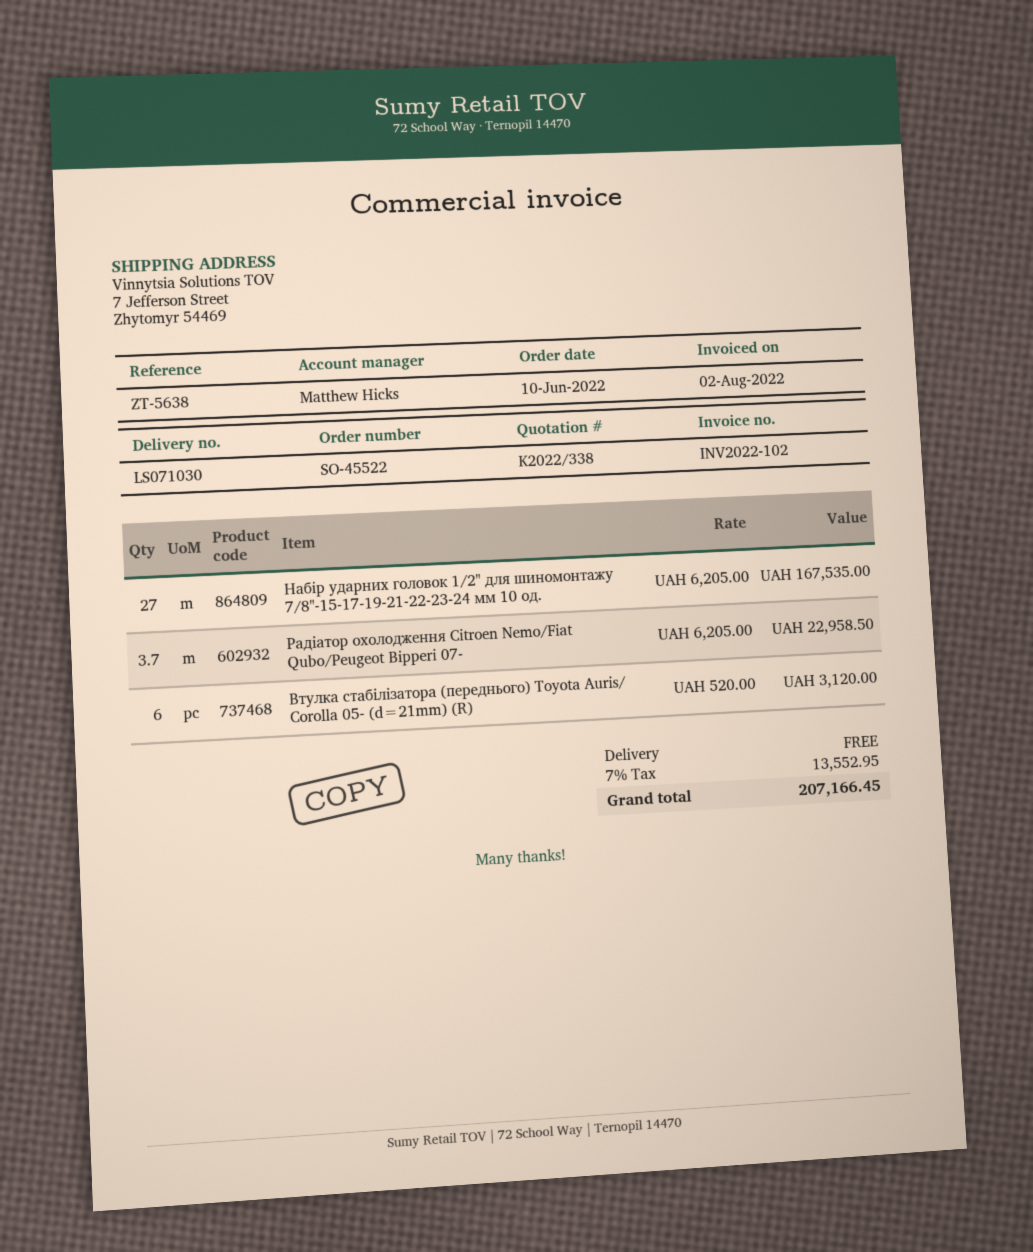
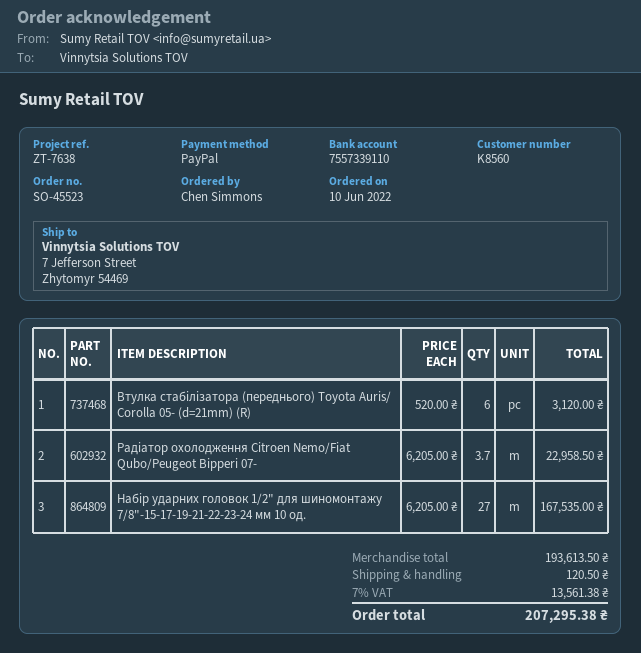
order number: SO-45522 -> SO-45523
reference: ZT-5638 -> ZT-7638
shipping: 0.00 -> 120.50
tax: 7% = 13552.95 -> 7% = 13561.38
total: 207166.45 -> 207295.38

